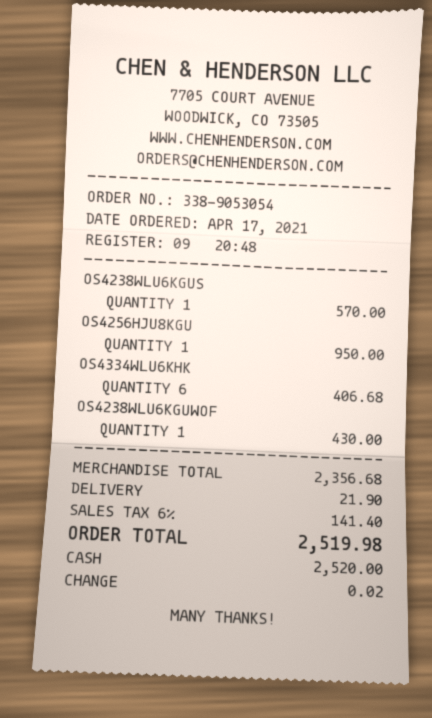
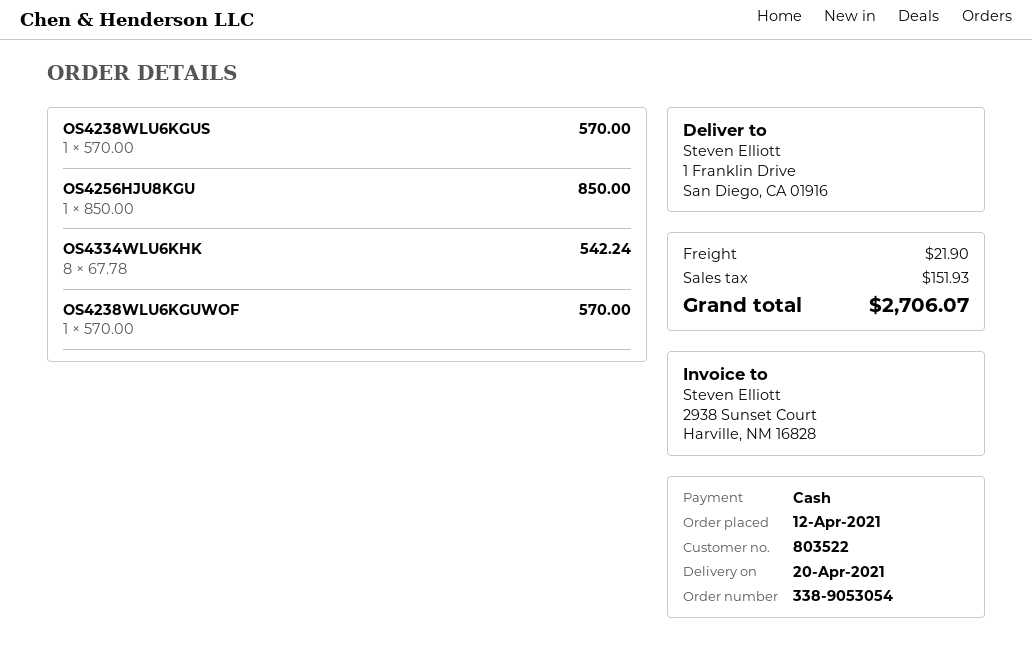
order date: 2021-04-17 -> 2021-04-12
OS4256HJU8KGU: 1 for 950.00 -> 1 for 850.00
OS4334WLU6KHK: 6 for 406.68 -> 8 for 542.24
OS4238WLU6KGUWOF: 1 for 430.00 -> 1 for 570.00
tax: 141.40 -> 151.93
total: 2519.98 -> 2706.07

